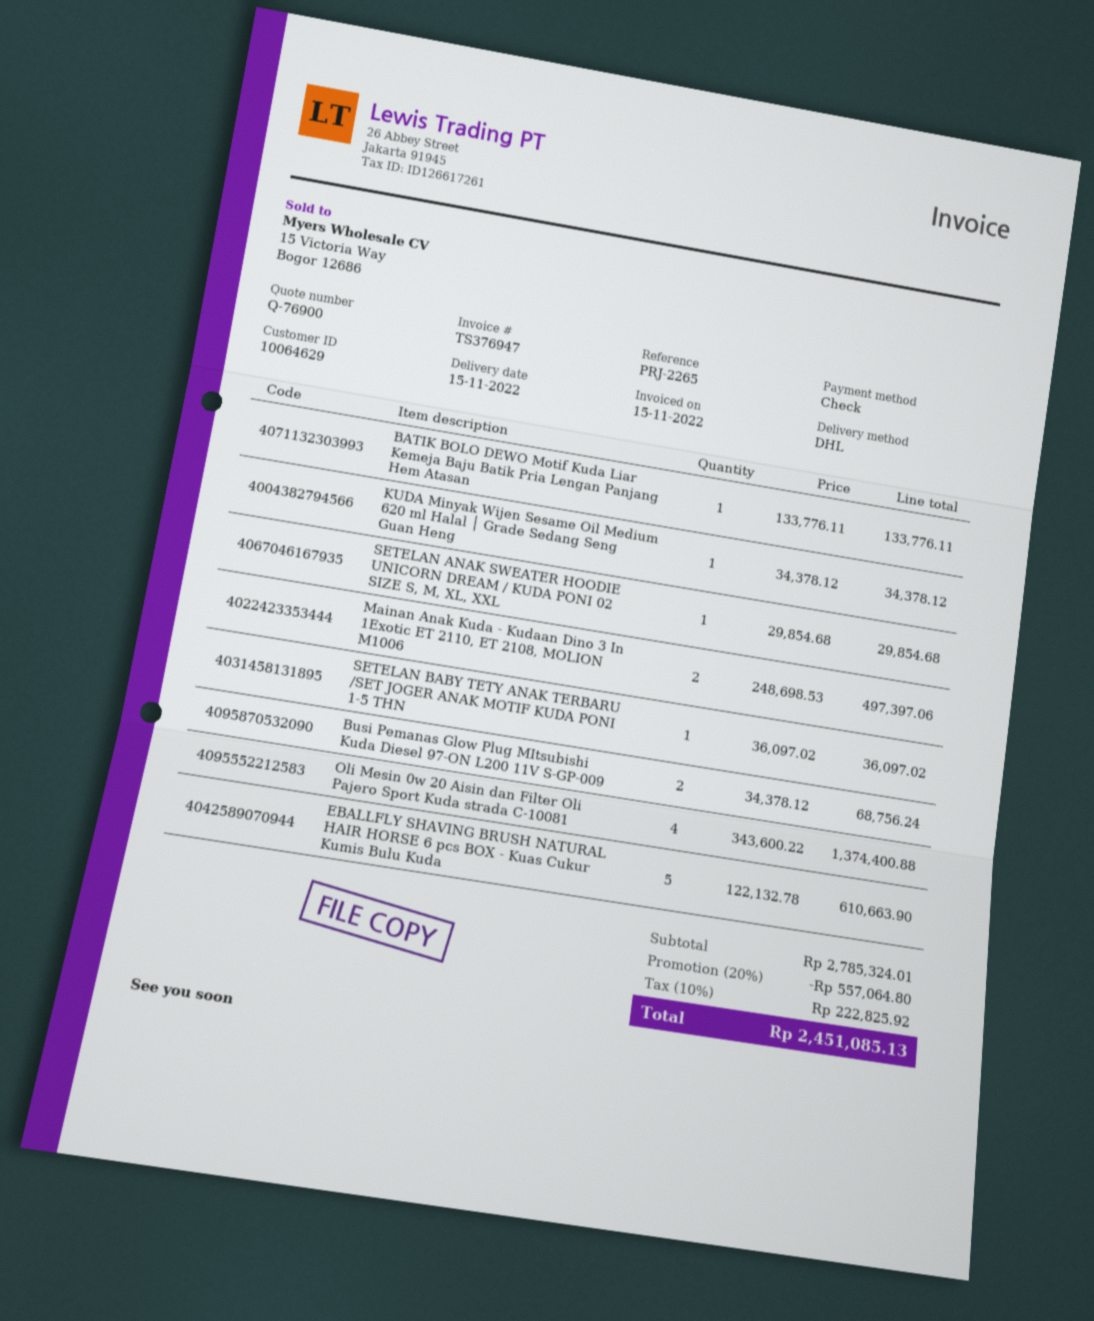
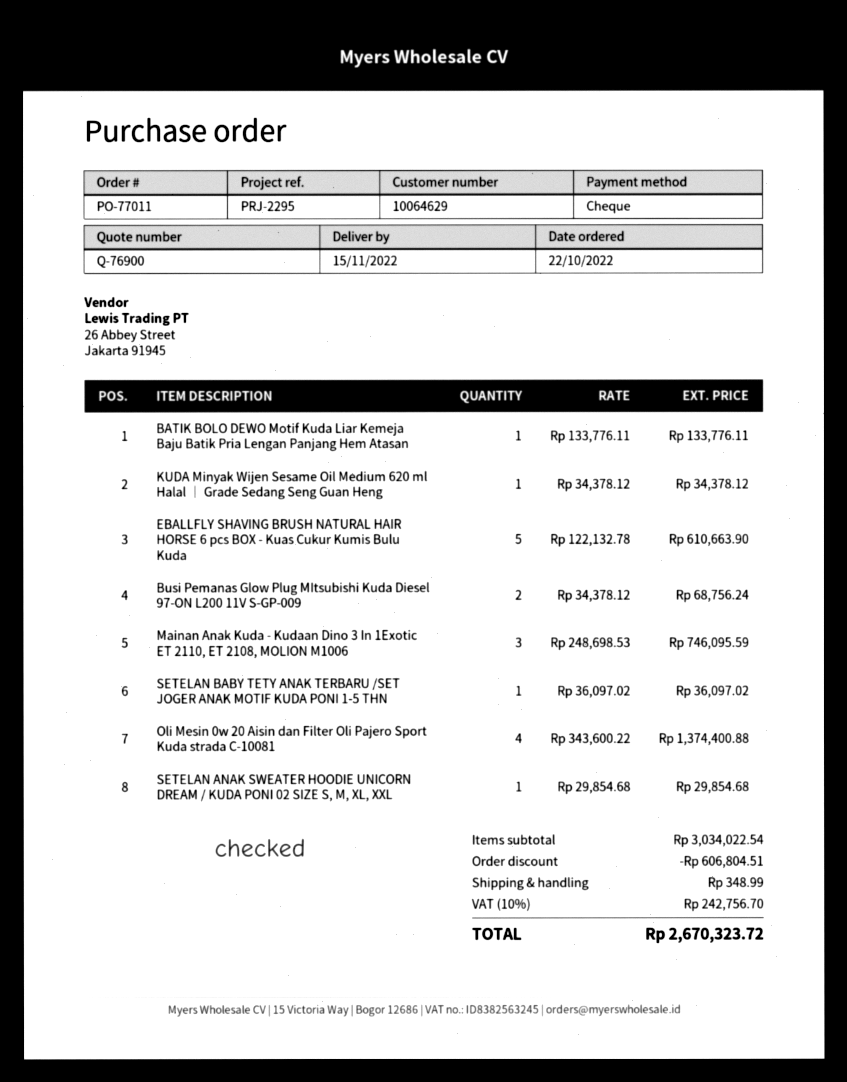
reference: PRJ-2265 -> PRJ-2295
Mainan Anak Kuda - Kudaan Dino 3 In 1Exotic ET 2110, ET 2108, MOLION M1006: 2 x 248698.53 = 497397.06 -> 3 x 248698.53 = 746095.59
subtotal: 2785324.01 -> 3034022.54
discount: 557064.80 -> 606804.51
shipping: none -> 348.99
tax: 10% = 222825.92 -> 10% = 242756.70
total: 2451085.13 -> 2670323.72

